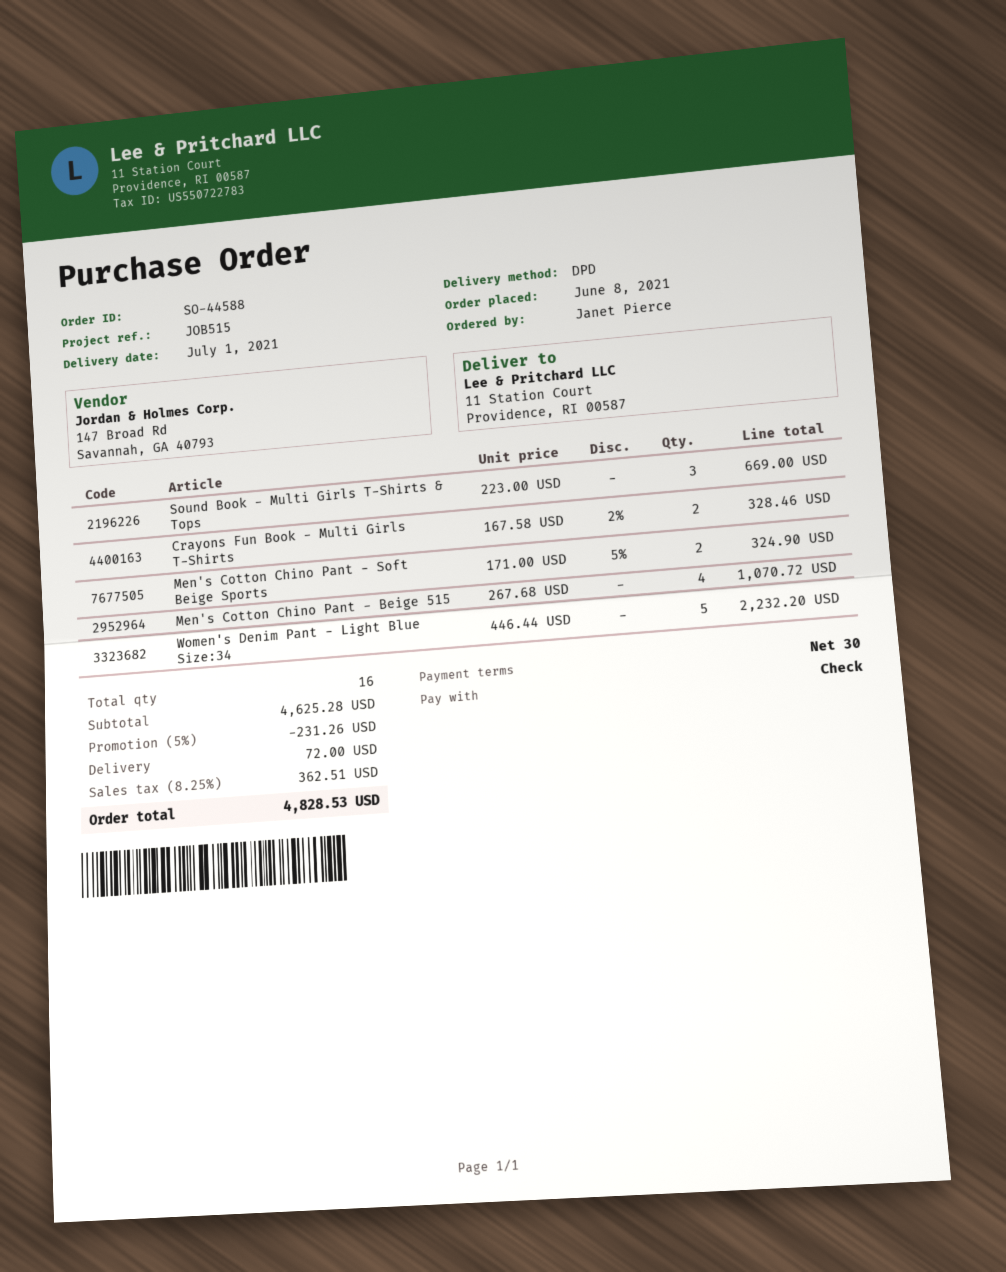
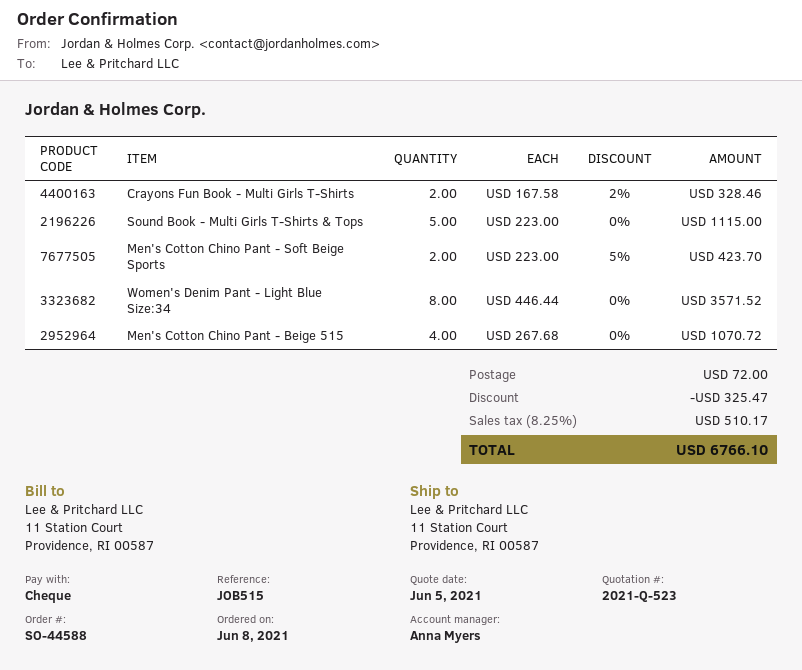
Sound Book - Multi Girls T-Shirts & Tops: 3 x 223.00 = 669.00 -> 5 x 223.00 = 1115.00
Men's Cotton Chino Pant - Soft Beige Sports: 2 x 171.00 - 5% = 324.90 -> 2 x 223.00 - 5% = 423.70
Women's Denim Pant - Light Blue Size:34: 5 x 446.44 = 2232.20 -> 8 x 446.44 = 3571.52
discount: 231.26 -> 325.47
tax: 8.25% = 362.51 -> 8.25% = 510.17
total: 4828.53 -> 6766.10

